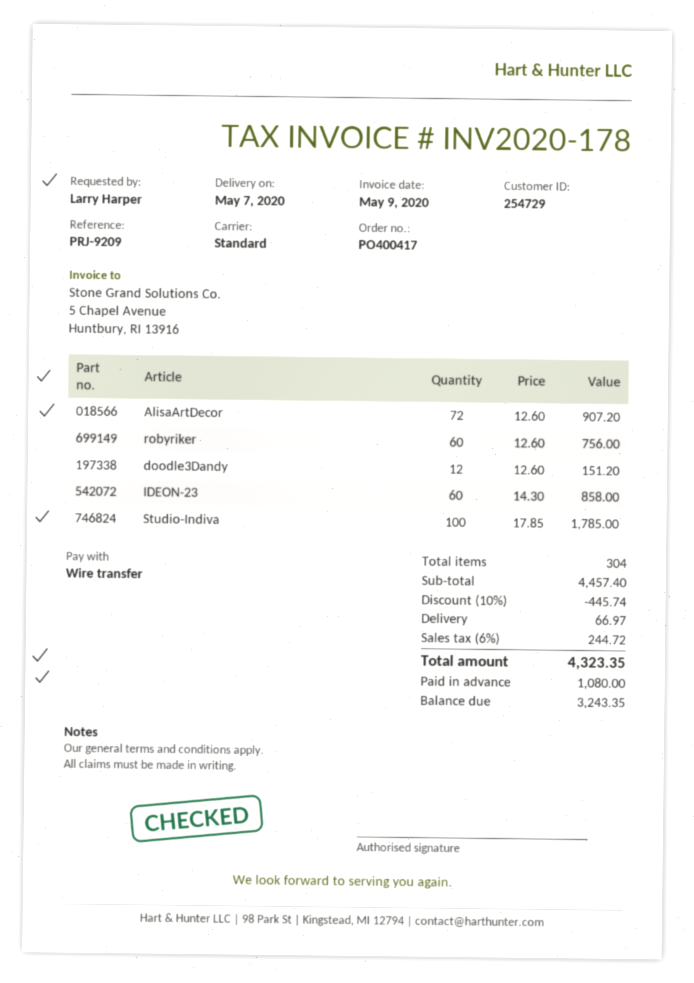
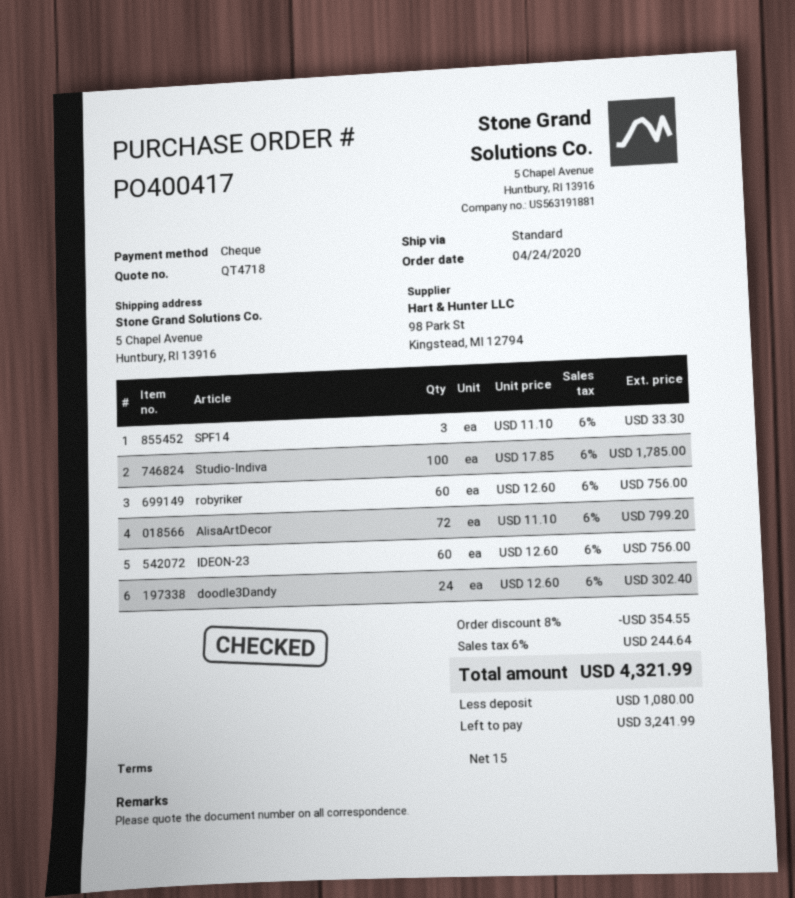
payment method: bank transfer -> cheque
AlisaArtDecor: 72 x 12.60 = 907.20 -> 72 x 11.10 = 799.20
doodle3Dandy: 12 x 12.60 = 151.20 -> 24 x 12.60 = 302.40
IDEON-23: 60 x 14.30 = 858.00 -> 60 x 12.60 = 756.00
SPF14: none -> 3 x 11.10 = 33.30
discount: 10% = 445.74 -> 8% = 354.55
shipping: 66.97 -> none
tax: 6% = 244.72 -> 6% = 244.64
total: 4323.35 -> 4321.99
balance: 3243.35 -> 3241.99

